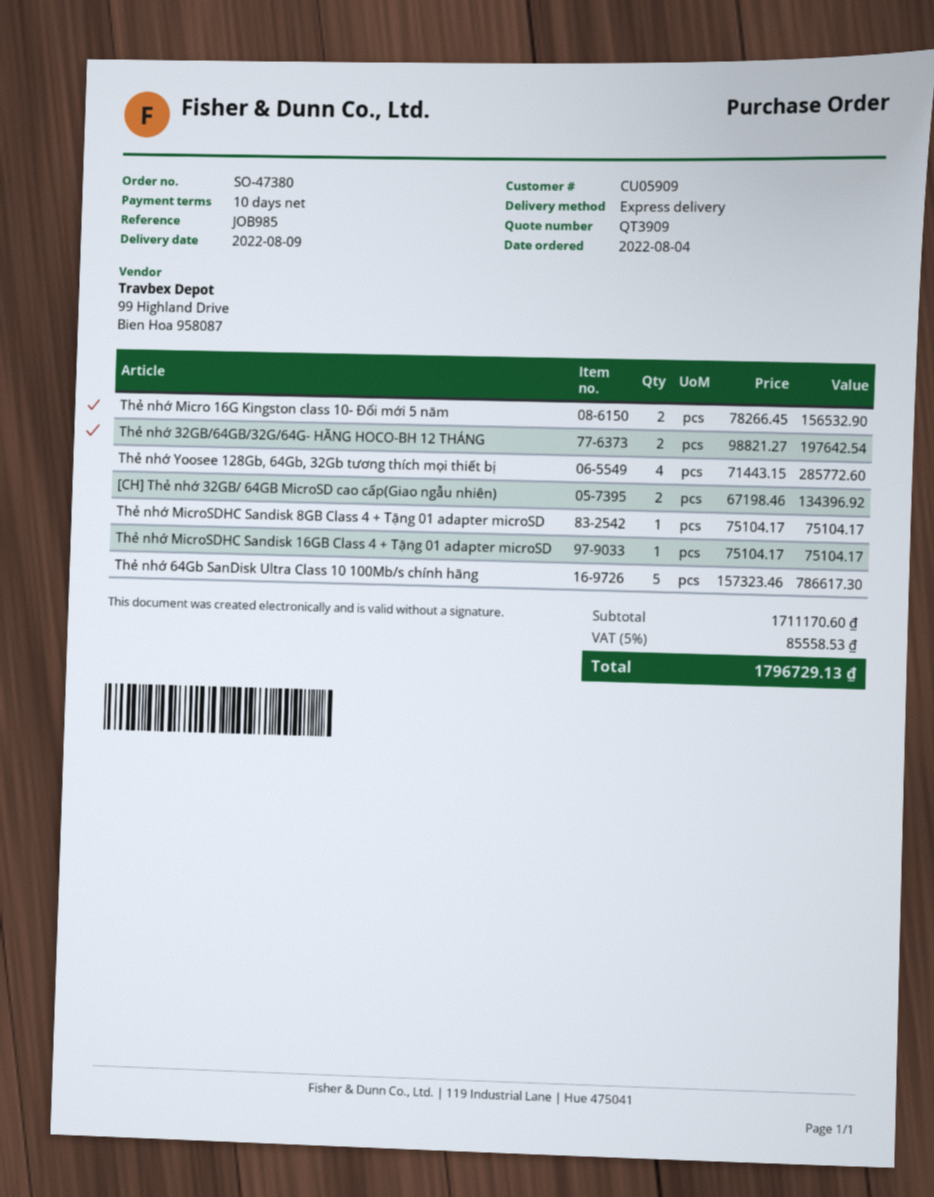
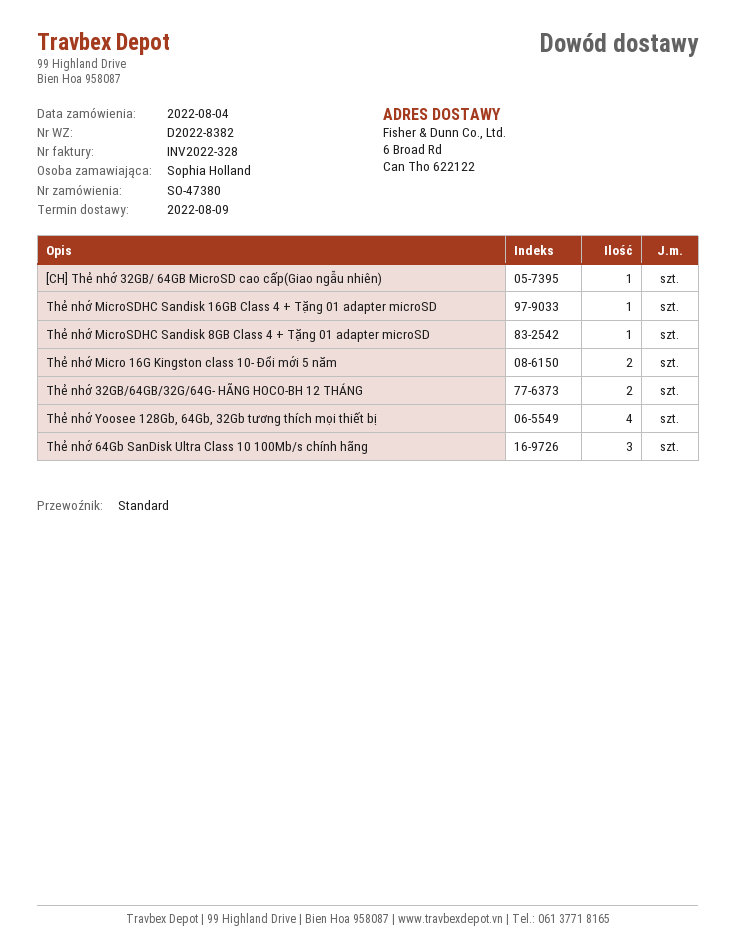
shipping method: express -> standard
[CH] Thẻ nhớ 32GB/ 64GB MicroSD cao cấp(Giao ngẫu nhiên): 2 -> 1
Thẻ nhớ 64Gb SanDisk Ultra Class 10 100Mb/s chính hãng: 5 -> 3

